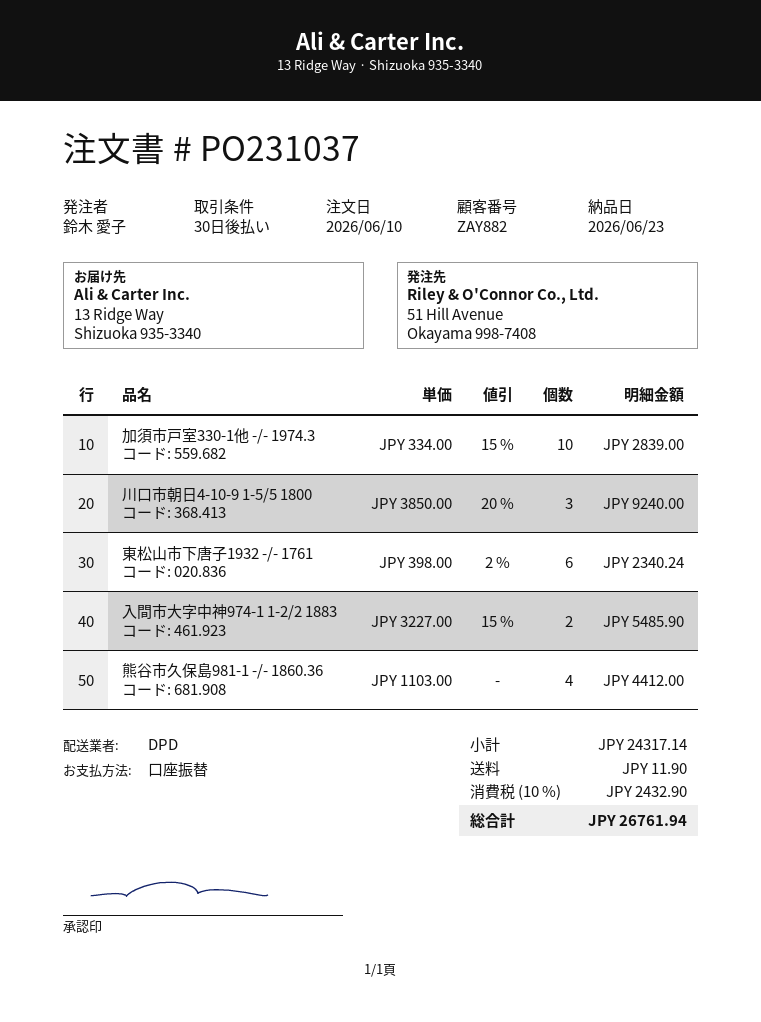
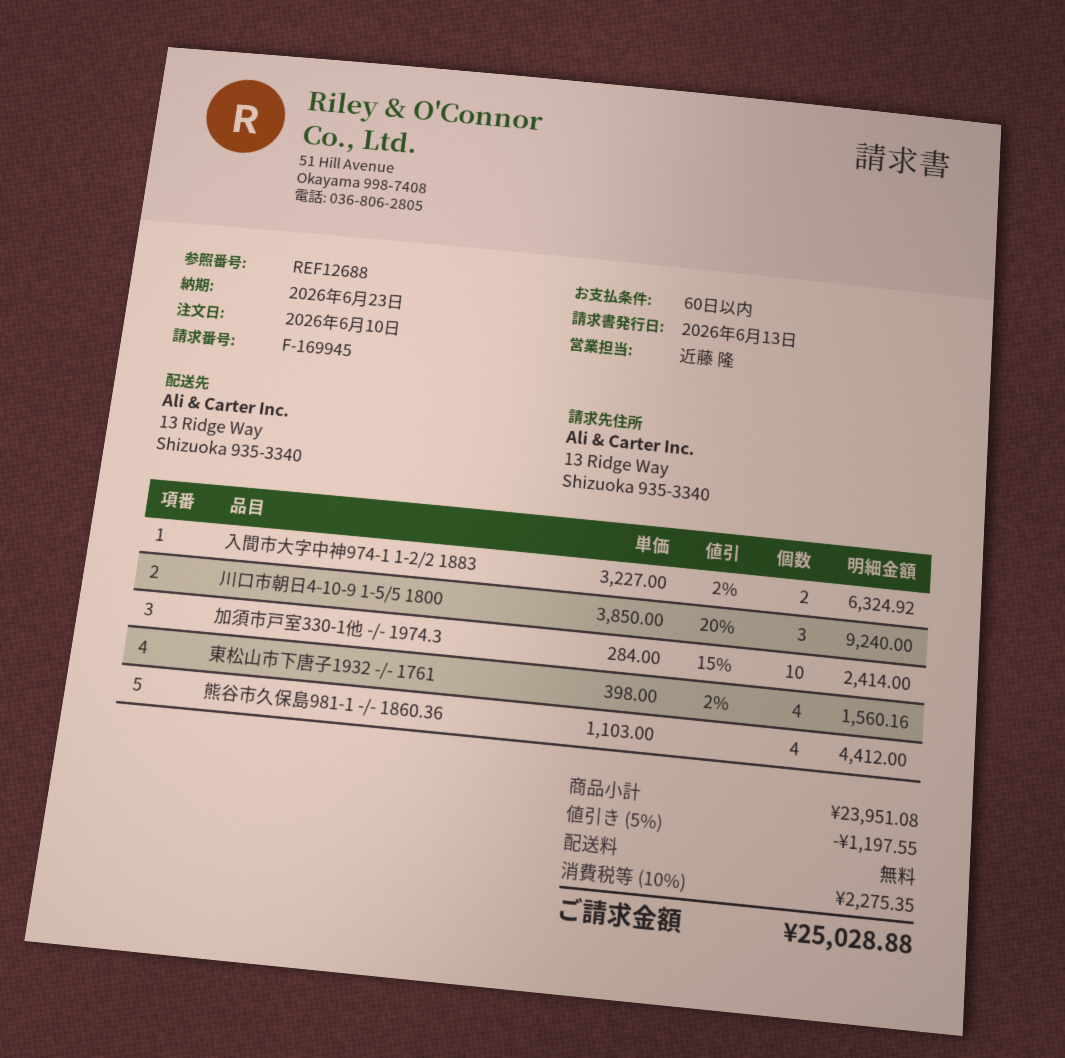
payment terms: 30 days -> 60 days
加須市戸室330-1他 -/- 1974.3: 10 x 334.00 - 15% = 2839.00 -> 10 x 284.00 - 15% = 2414.00
東松山市下唐子1932 -/- 1761: 6 x 398.00 - 2% = 2340.24 -> 4 x 398.00 - 2% = 1560.16
入間市大字中神974-1 1-2/2 1883: 2 x 3227.00 - 15% = 5485.90 -> 2 x 3227.00 - 2% = 6324.92
subtotal: 24317.14 -> 23951.08
discount: none -> 5% = 1197.55
shipping: 11.90 -> 0.00
tax: 10% = 2432.90 -> 10% = 2275.35
total: 26761.94 -> 25028.88

